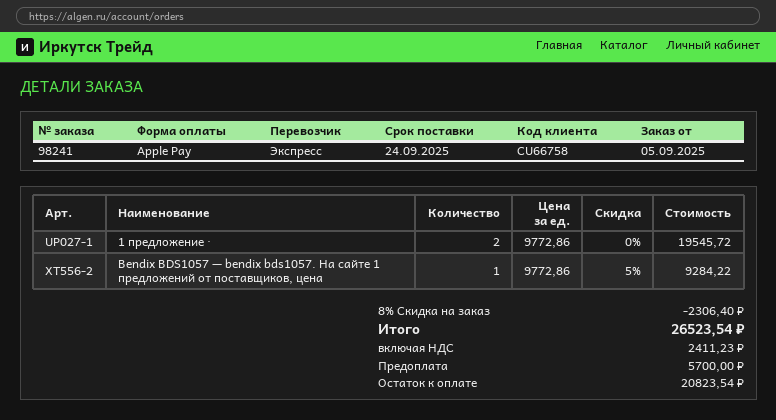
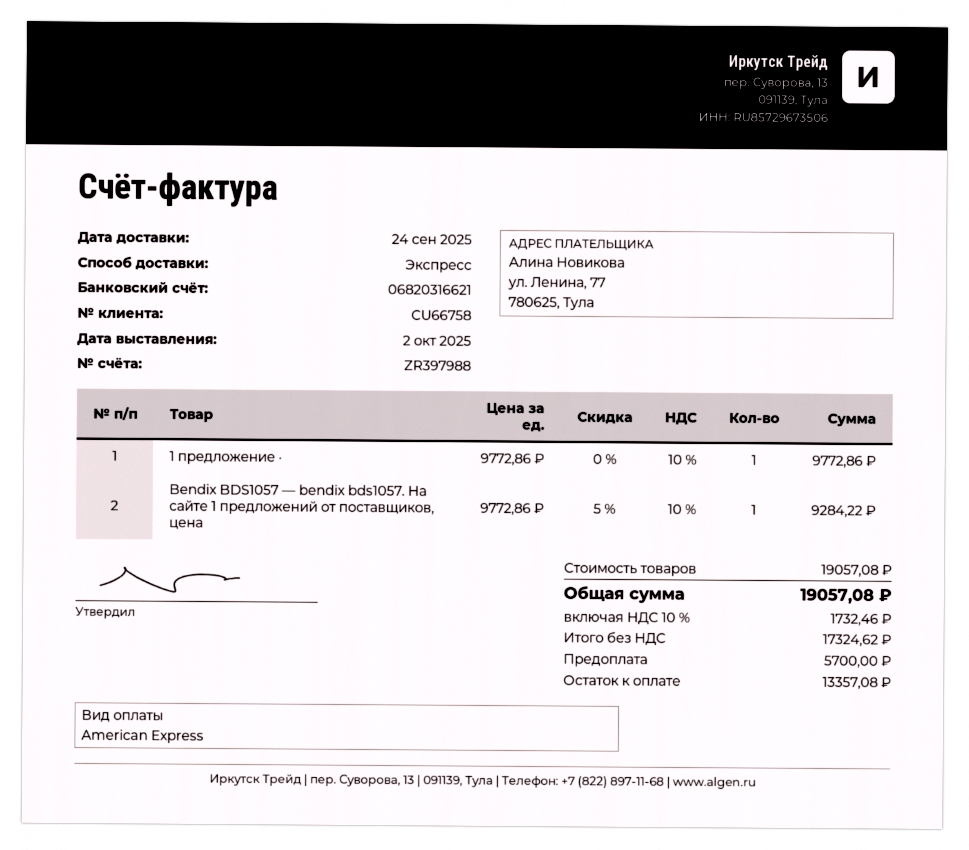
payment method: Apple Pay -> American Express
1 предложение ·: 2 x 9772.86 = 19545.72 -> 1 x 9772.86 = 9772.86
discount: 8% = 2306.40 -> none
tax: 2411.23 -> 1732.46
total: 26523.54 -> 19057.08
balance: 20823.54 -> 13357.08

